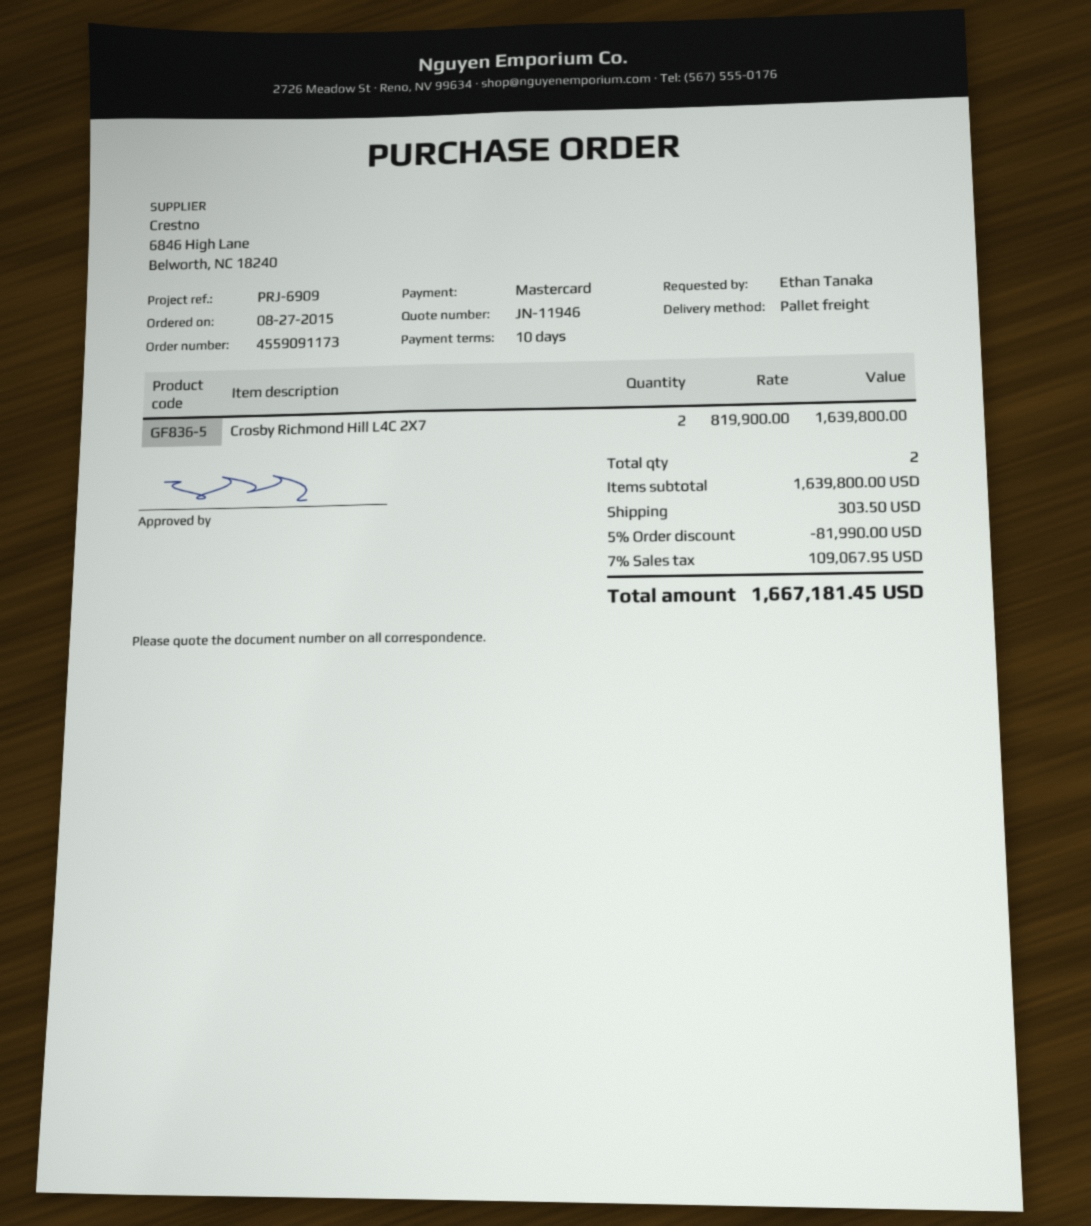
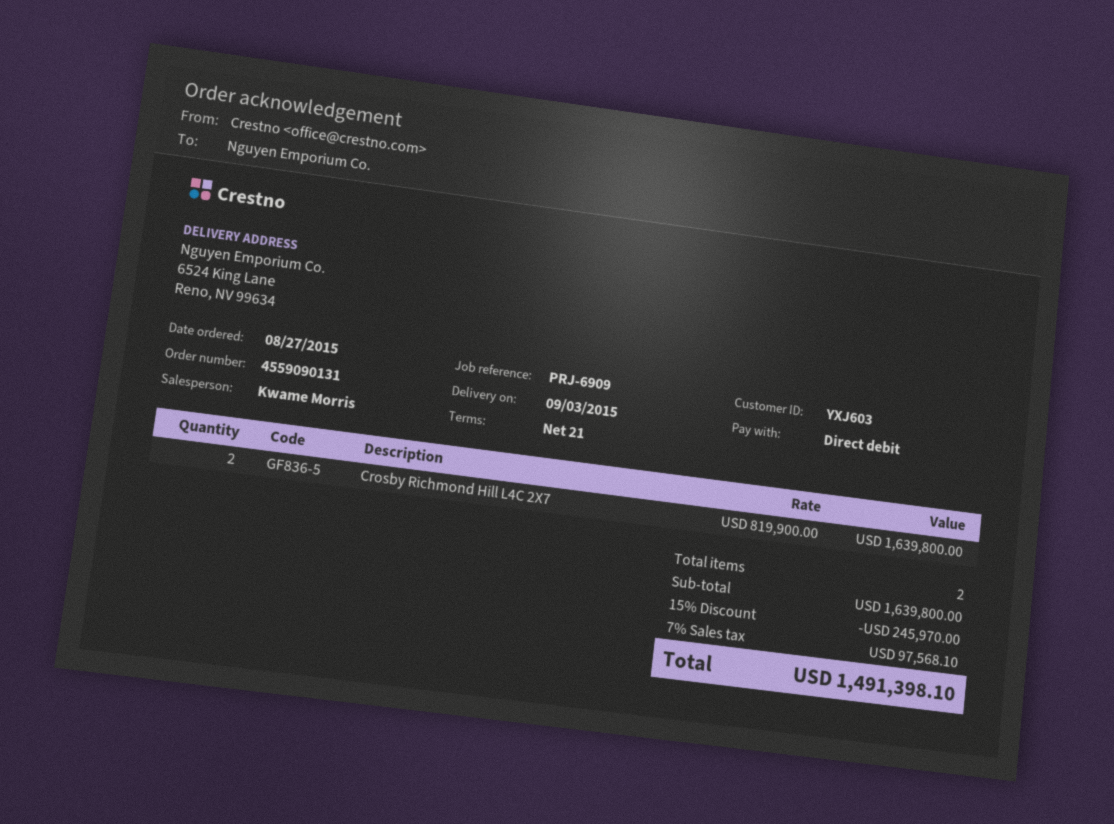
order number: 4559091173 -> 4559090131
payment terms: 10 days -> 21 days
payment method: Mastercard -> direct debit
discount: 5% = 81990.00 -> 15% = 245970.00
shipping: 303.50 -> none
tax: 7% = 109067.95 -> 7% = 97568.10
total: 1667181.45 -> 1491398.10

